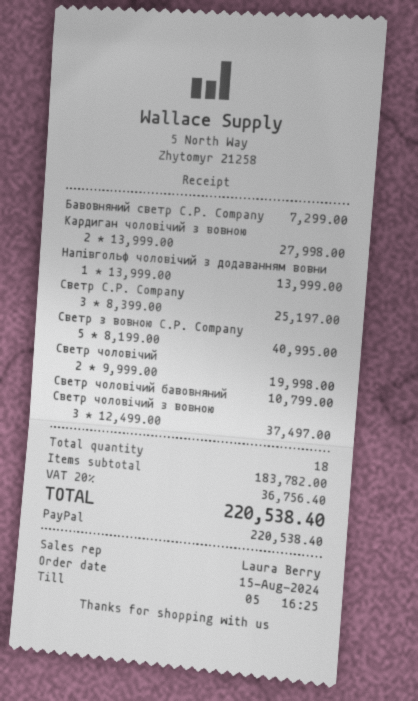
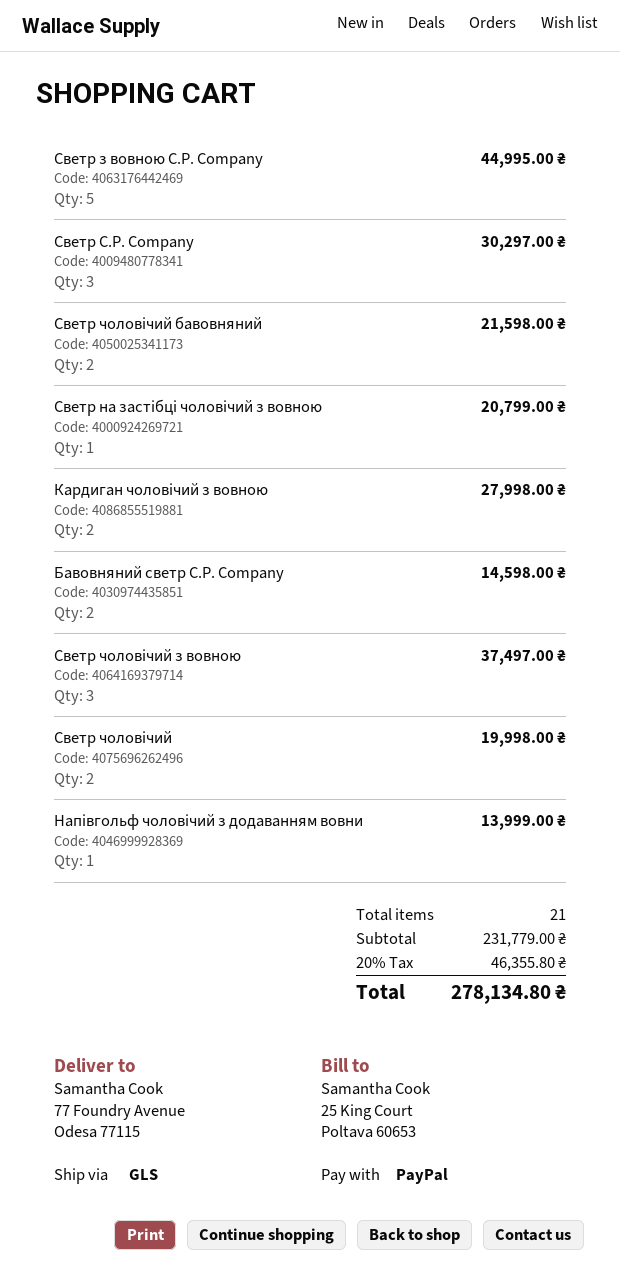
Бавовняний светр C.P. Company: 1 for 7299.00 -> 2 for 14598.00
Светр C.P. Company: 3 for 25197.00 -> 3 for 30297.00
Светр з вовною C.P. Company: 5 for 40995.00 -> 5 for 44995.00
Светр чоловічий бавовняний: 1 for 10799.00 -> 2 for 21598.00
Светр на застібці чоловічий з вовною: none -> 1 for 20799.00
total quantity: 18 -> 21
subtotal: 183782.00 -> 231779.00
tax: 20% = 36756.40 -> 20% = 46355.80
total: 220538.40 -> 278134.80

